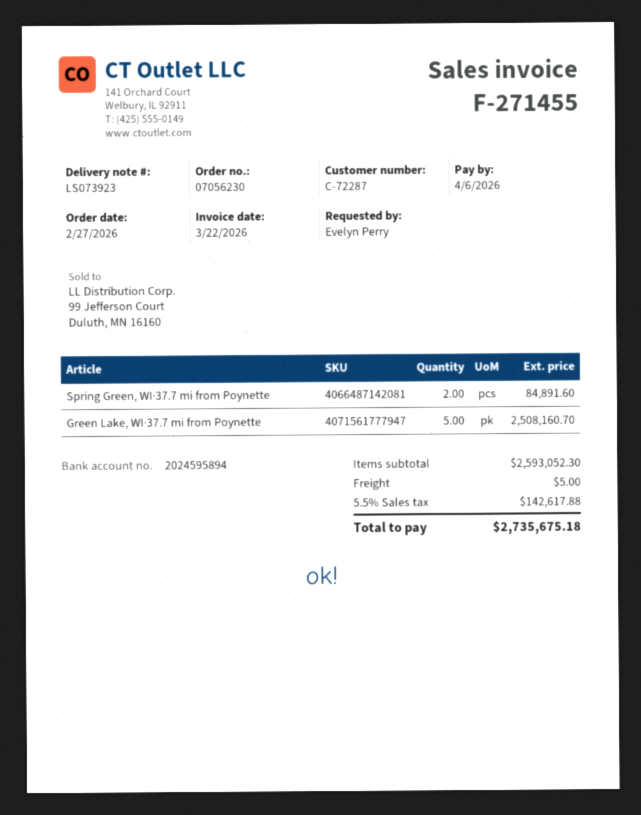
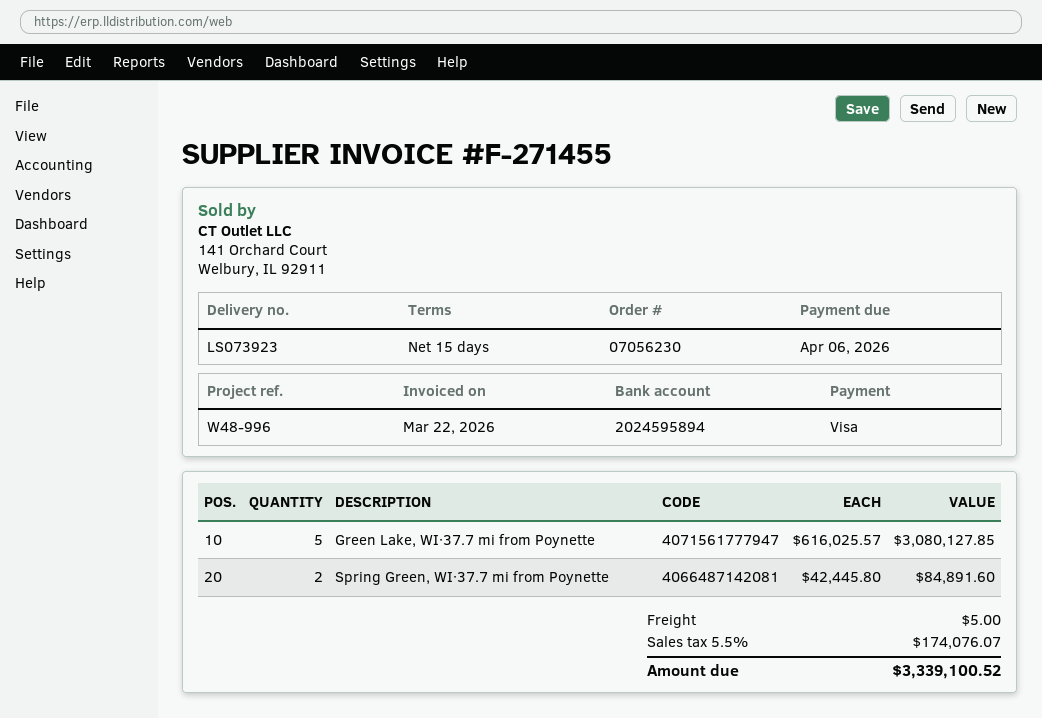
Green Lake, WI·37.7 mi from Poynette: 5 for 2508160.70 -> 5 for 3080127.85
tax: 5.5% = 142617.88 -> 5.5% = 174076.07
total: 2735675.18 -> 3339100.52

